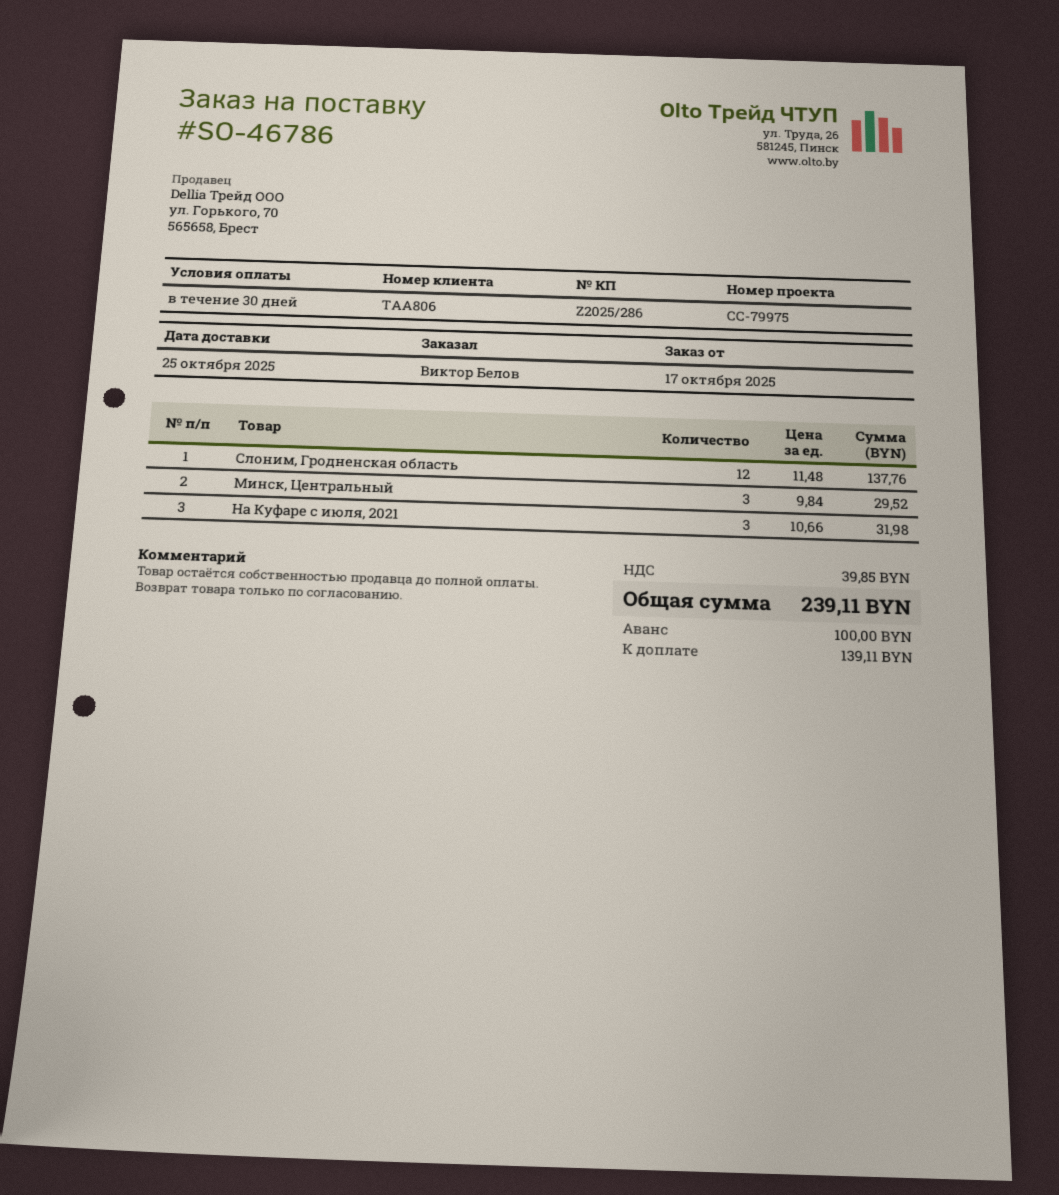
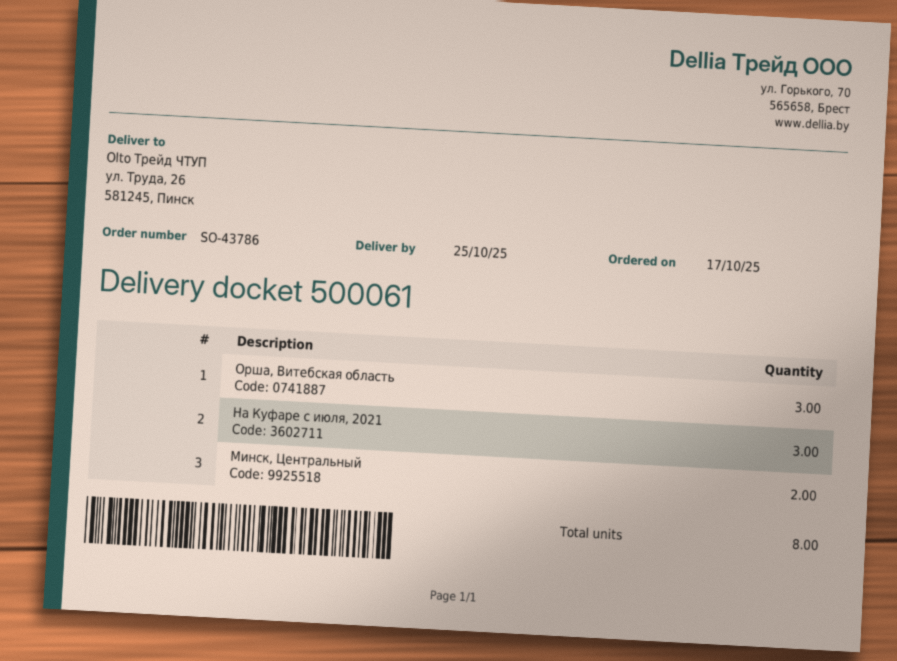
order number: SO-46786 -> SO-43786
Слоним, Гродненская область: 12 -> none
Минск, Центральный: 3 -> 2
Орша, Витебская область: none -> 3

